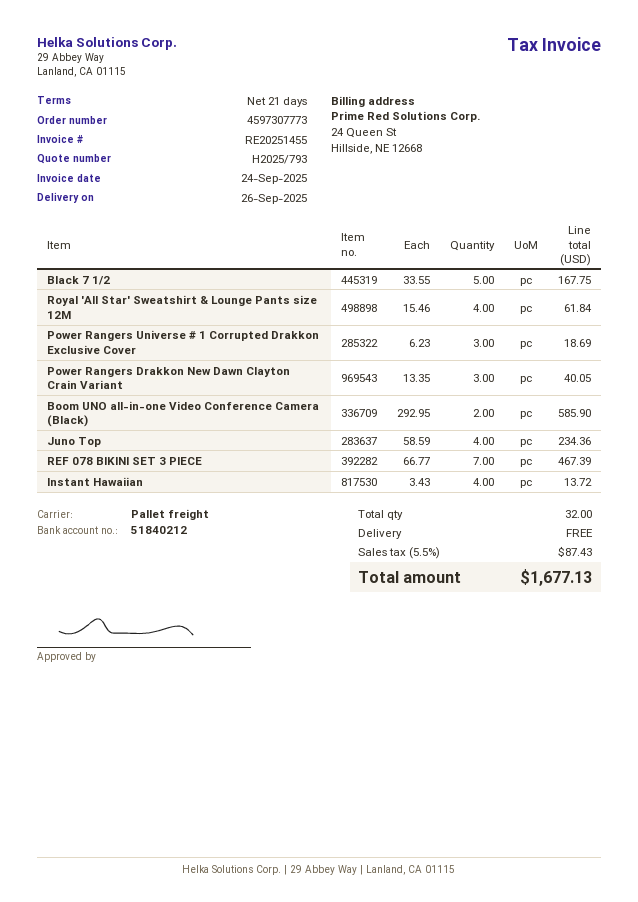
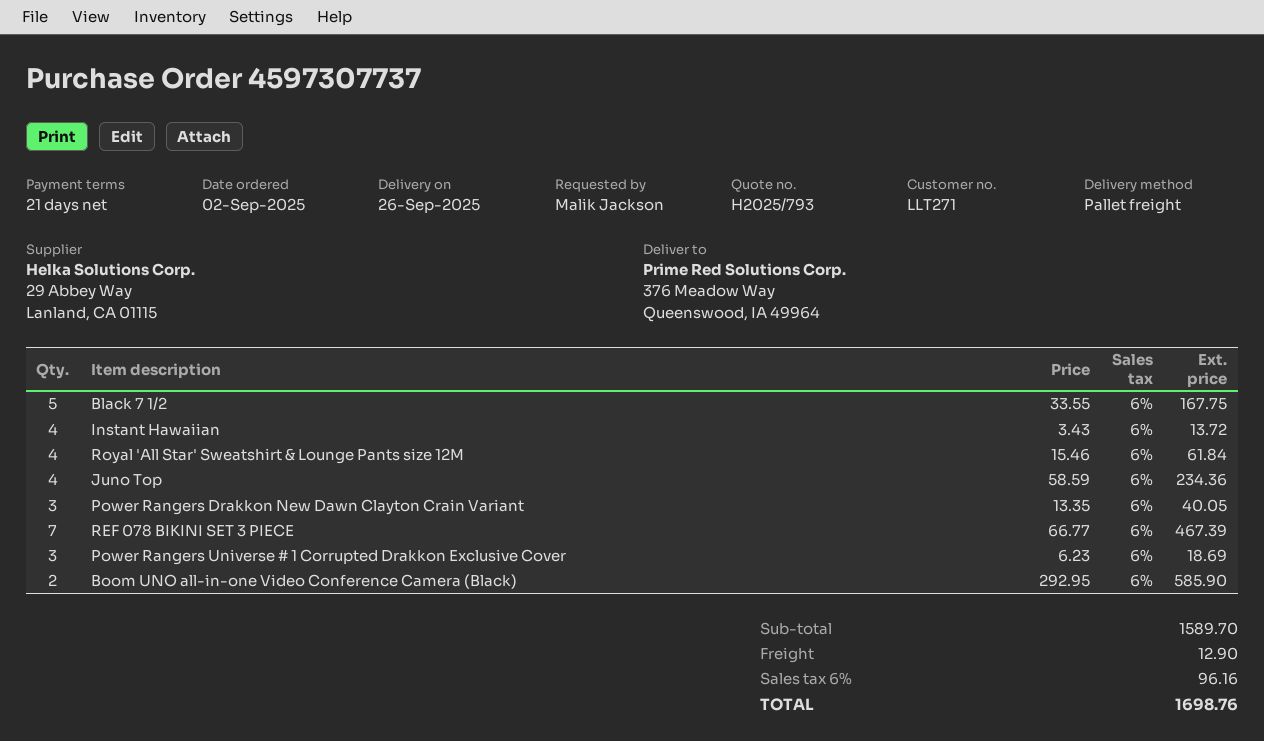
order number: 4597307773 -> 4597307737
shipping: 0.00 -> 12.90
tax: 5.5% = 87.43 -> 6% = 96.16
total: 1677.13 -> 1698.76

